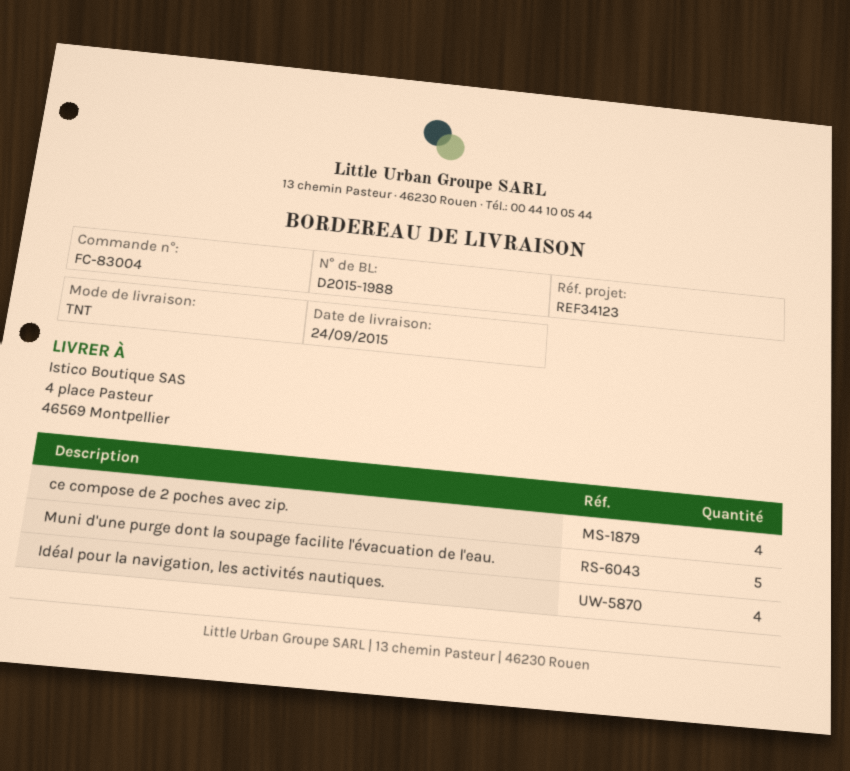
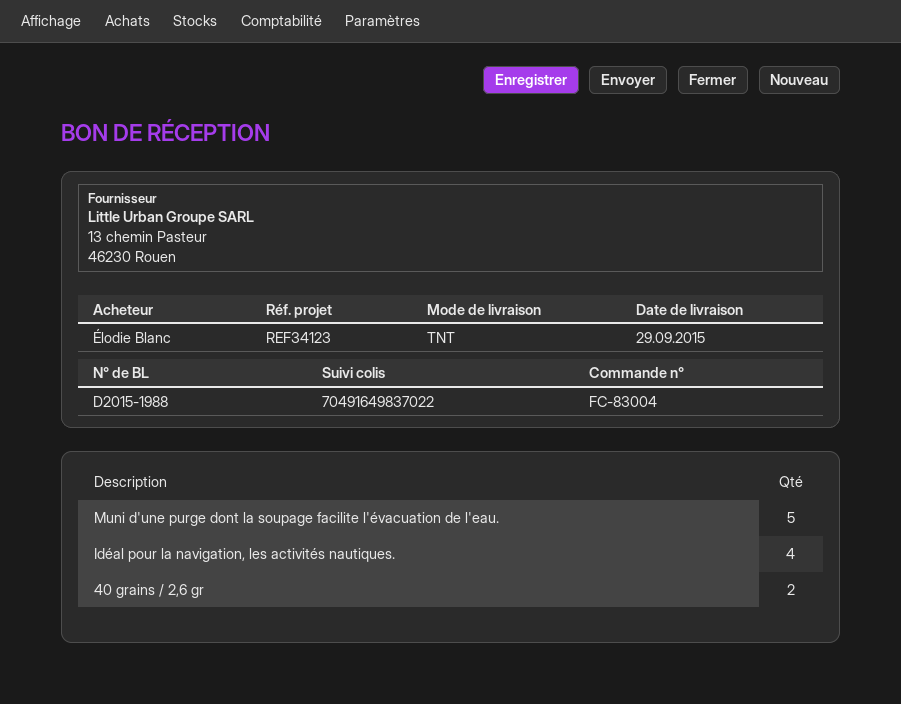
delivery date: 2015-09-24 -> 2015-09-29
ce compose de 2 poches avec zip.: 4 -> none
40 grains / 2,6 gr: none -> 2

